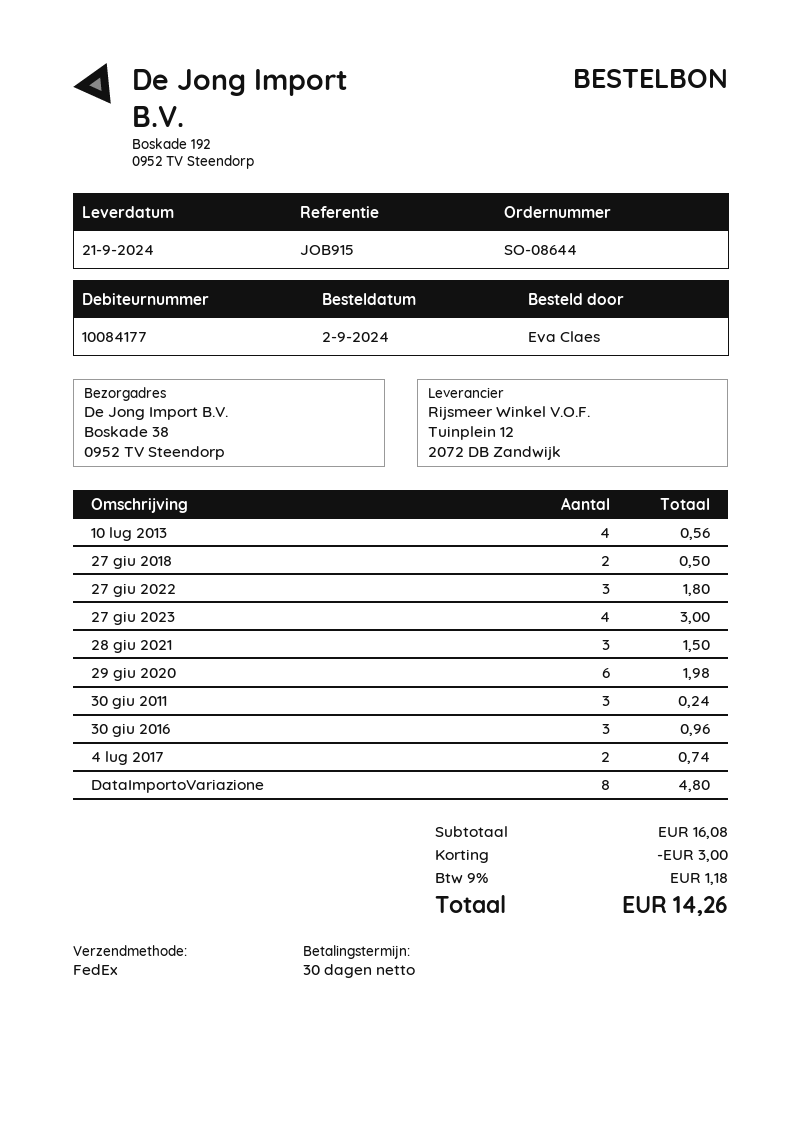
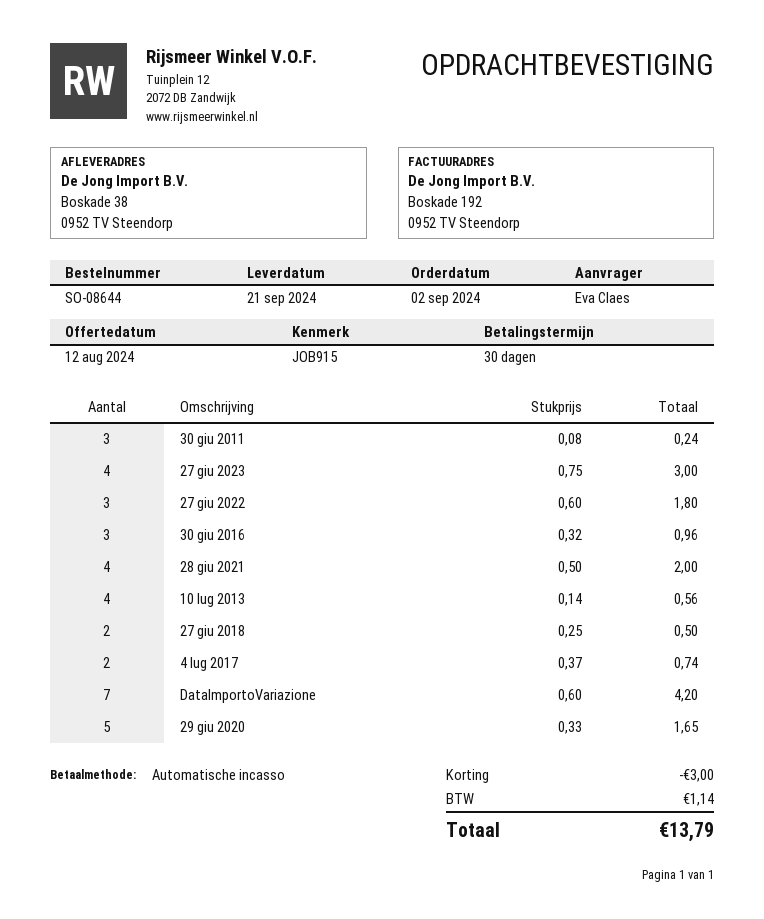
28 giu 2021: 3 for 1.50 -> 4 for 2.00
29 giu 2020: 6 for 1.98 -> 5 for 1.65
DataImportoVariazione: 8 for 4.80 -> 7 for 4.20
tax: 1.18 -> 1.14
total: 14.26 -> 13.79

